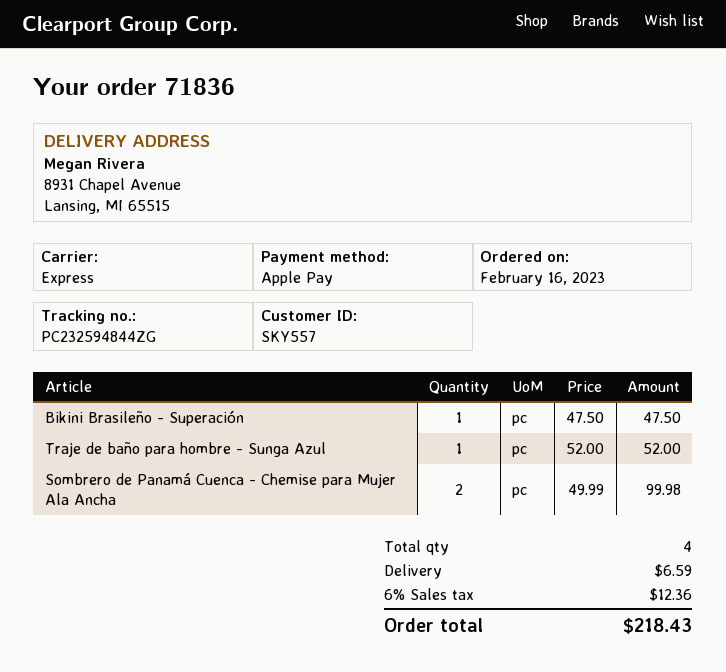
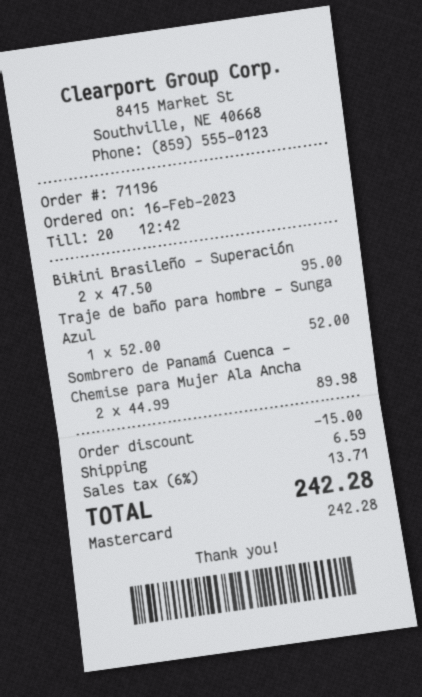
order number: 71836 -> 71196
payment method: Apple Pay -> Mastercard
Bikini Brasileño - Superación: 1 x 47.50 = 47.50 -> 2 x 47.50 = 95.00
Sombrero de Panamá Cuenca - Chemise para Mujer Ala Ancha: 2 x 49.99 = 99.98 -> 2 x 44.99 = 89.98
discount: none -> 15.00
tax: 6% = 12.36 -> 6% = 13.71
total: 218.43 -> 242.28

